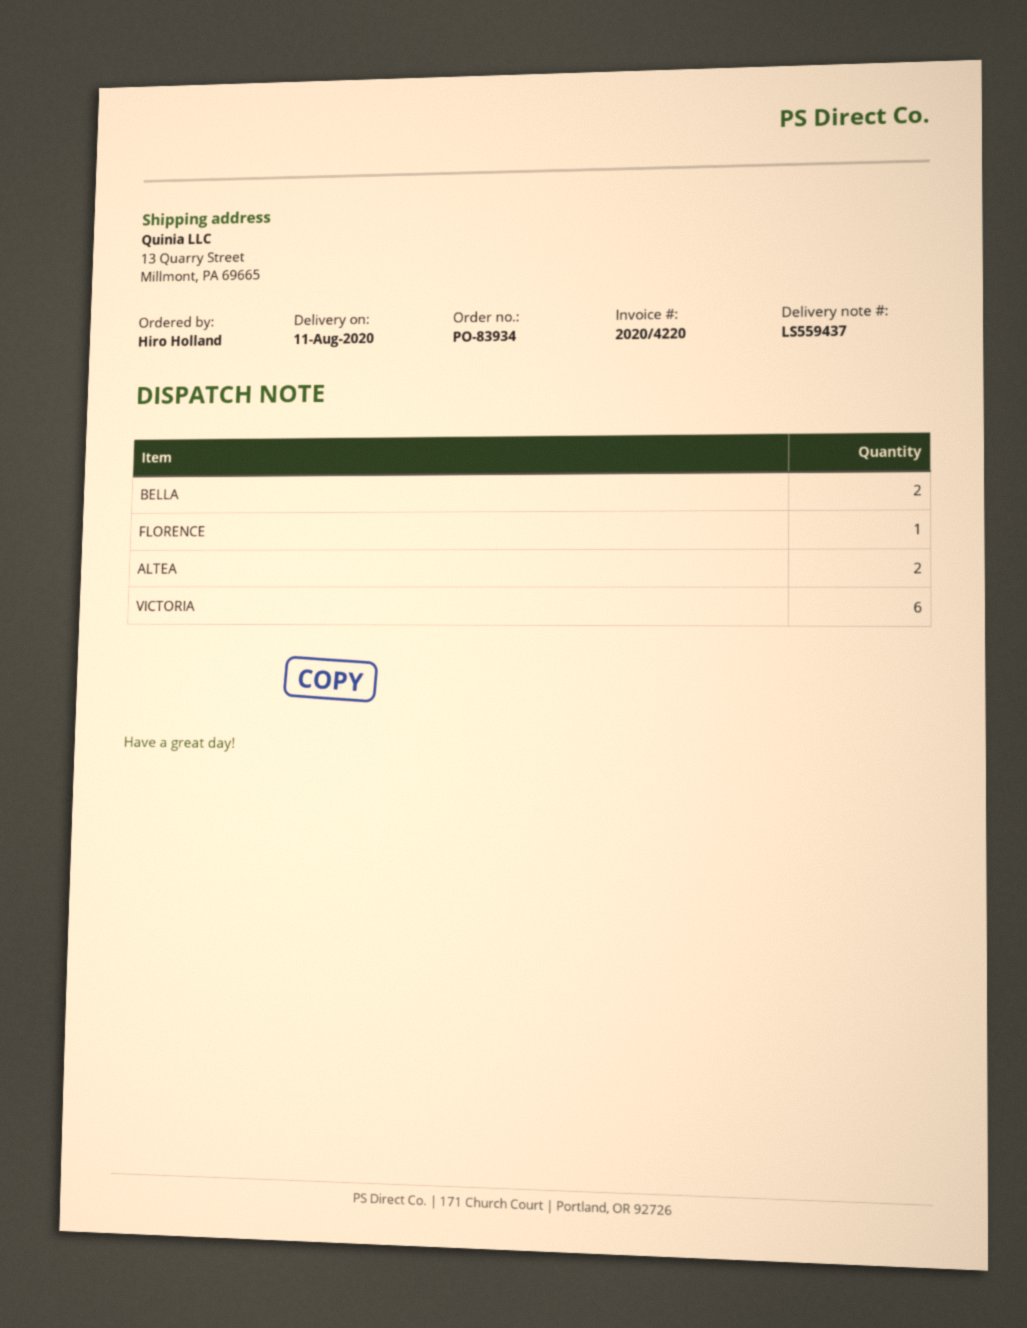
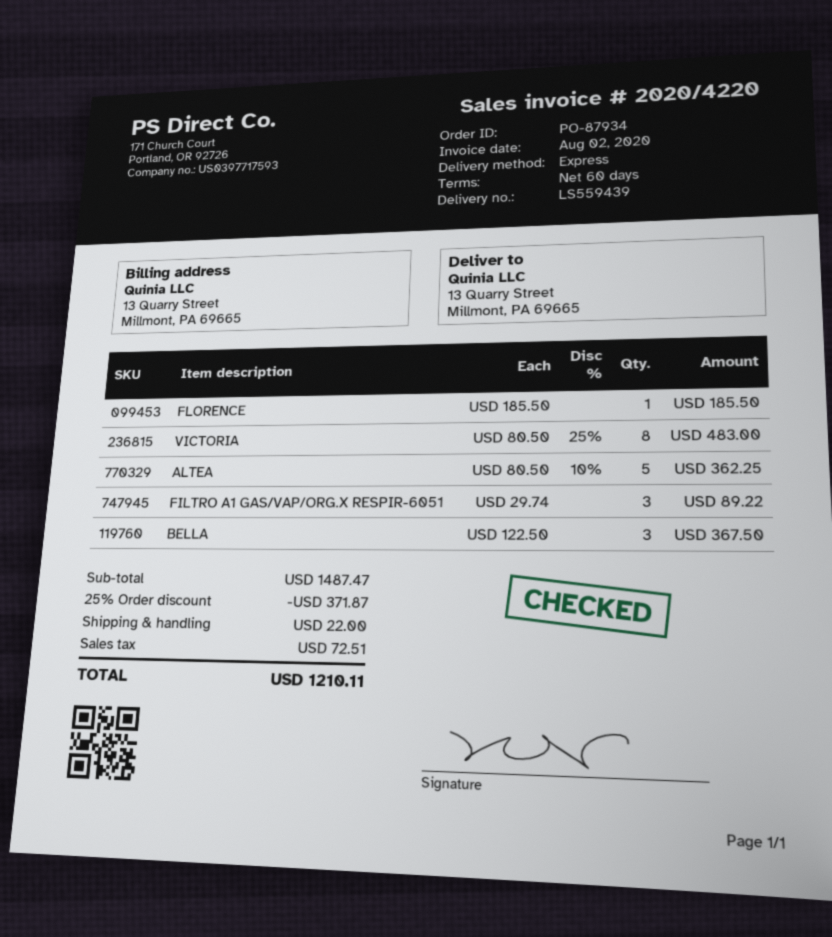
order number: PO-83934 -> PO-87934
delivery note number: LS559437 -> LS559439
BELLA: 2 -> 3
ALTEA: 2 -> 5
VICTORIA: 6 -> 8
FILTRO A1 GAS/VAP/ORG.X RESPIR-6051: none -> 3

